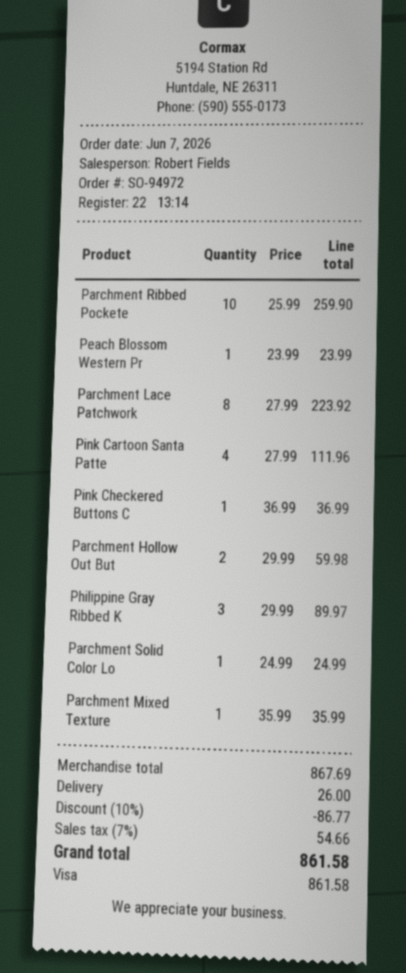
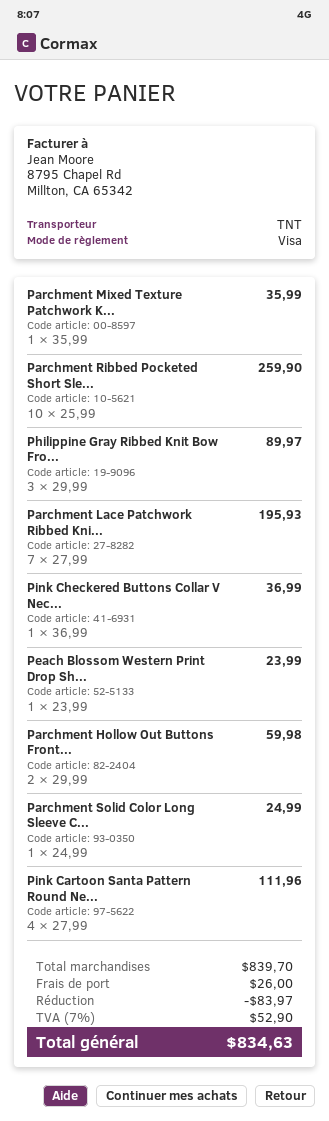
Parchment Lace Patchwork: 8 x 27.99 = 223.92 -> 7 x 27.99 = 195.93
subtotal: 867.69 -> 839.70
discount: 86.77 -> 83.97
tax: 7% = 54.66 -> 7% = 52.90
total: 861.58 -> 834.63

